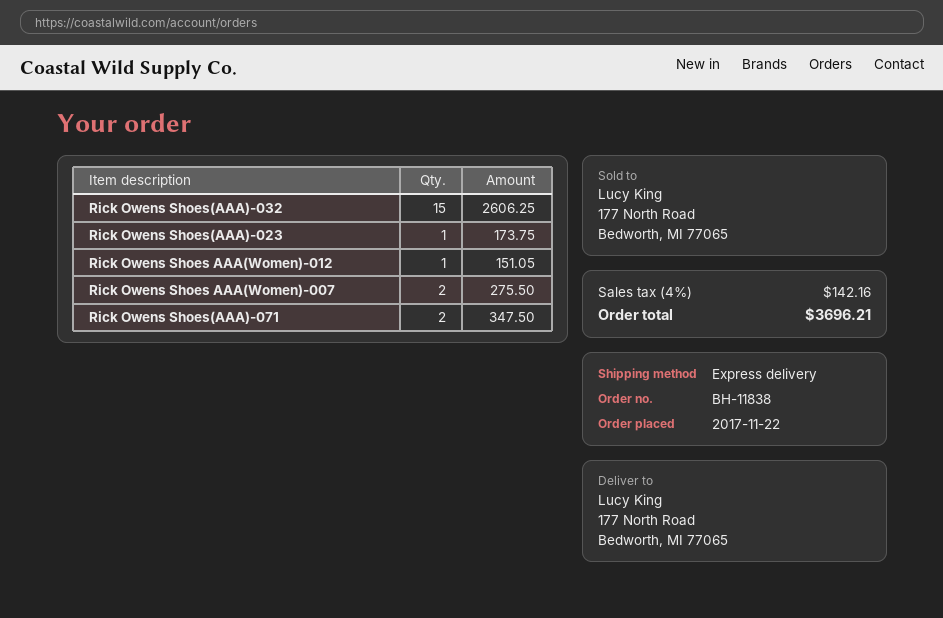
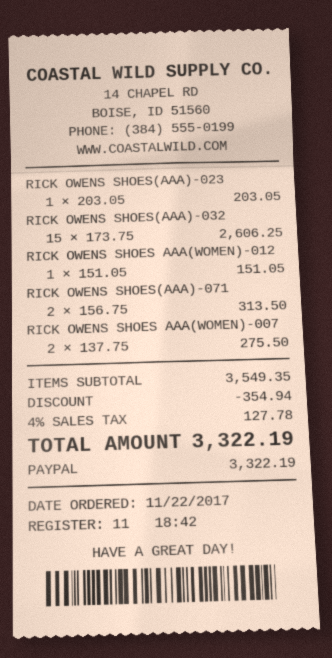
Rick Owens Shoes(AAA)-023: 1 for 173.75 -> 1 for 203.05
Rick Owens Shoes(AAA)-071: 2 for 347.50 -> 2 for 313.50
discount: none -> 354.94
tax: 4% = 142.16 -> 4% = 127.78
total: 3696.21 -> 3322.19

